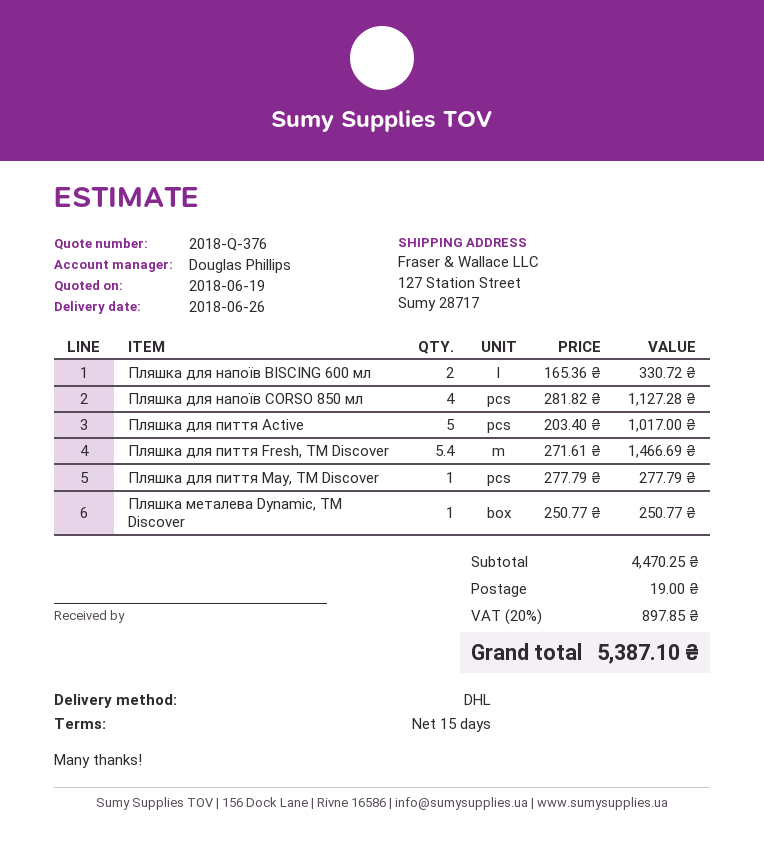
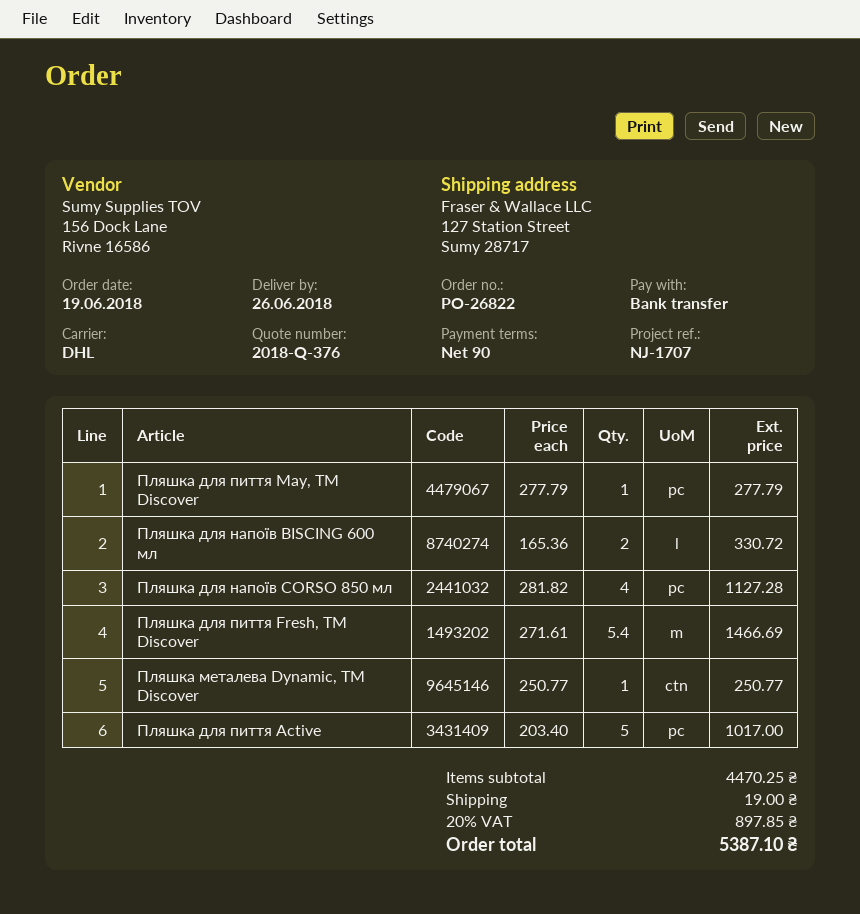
payment terms: 15 days -> 90 days

